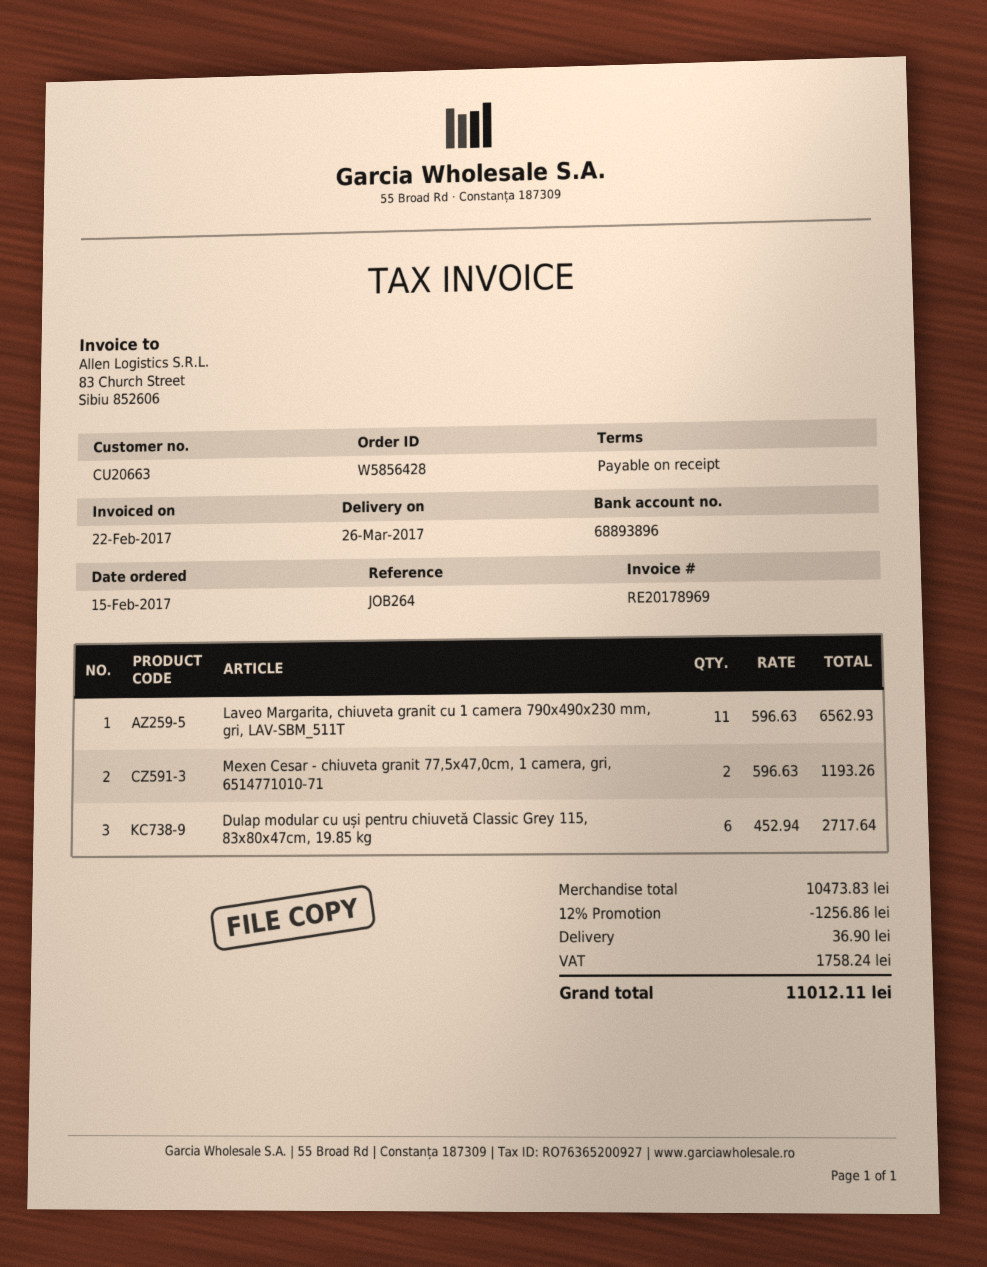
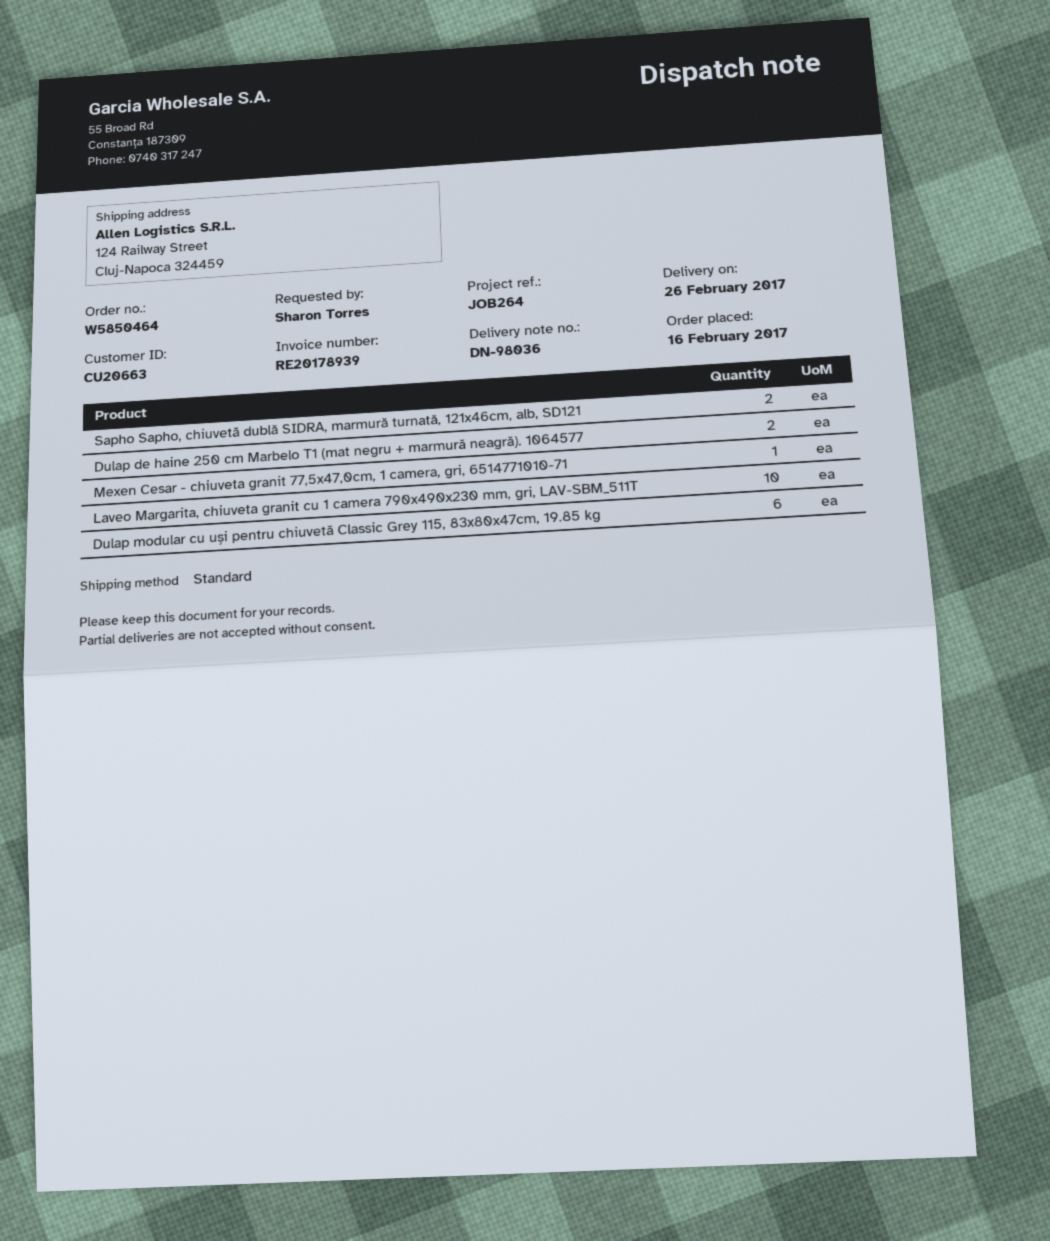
order number: W5856428 -> W5850464
order date: 2017-02-15 -> 2017-02-16
delivery date: 2017-03-26 -> 2017-02-26
invoice number: RE20178969 -> RE20178939
Laveo Margarita, chiuveta granit cu 1 camera 790x490x230 mm, gri, LAV-SBM_511T: 11 -> 10
Mexen Cesar - chiuveta granit 77,5x47,0cm, 1 camera, gri, 6514771010-71: 2 -> 1
Sapho Sapho, chiuvetă dublă SIDRA, marmură turnată, 121x46cm, alb, SD121: none -> 2
Dulap de haine 250 cm Marbelo T1 (mat negru + marmură neagră). 1064577: none -> 2

